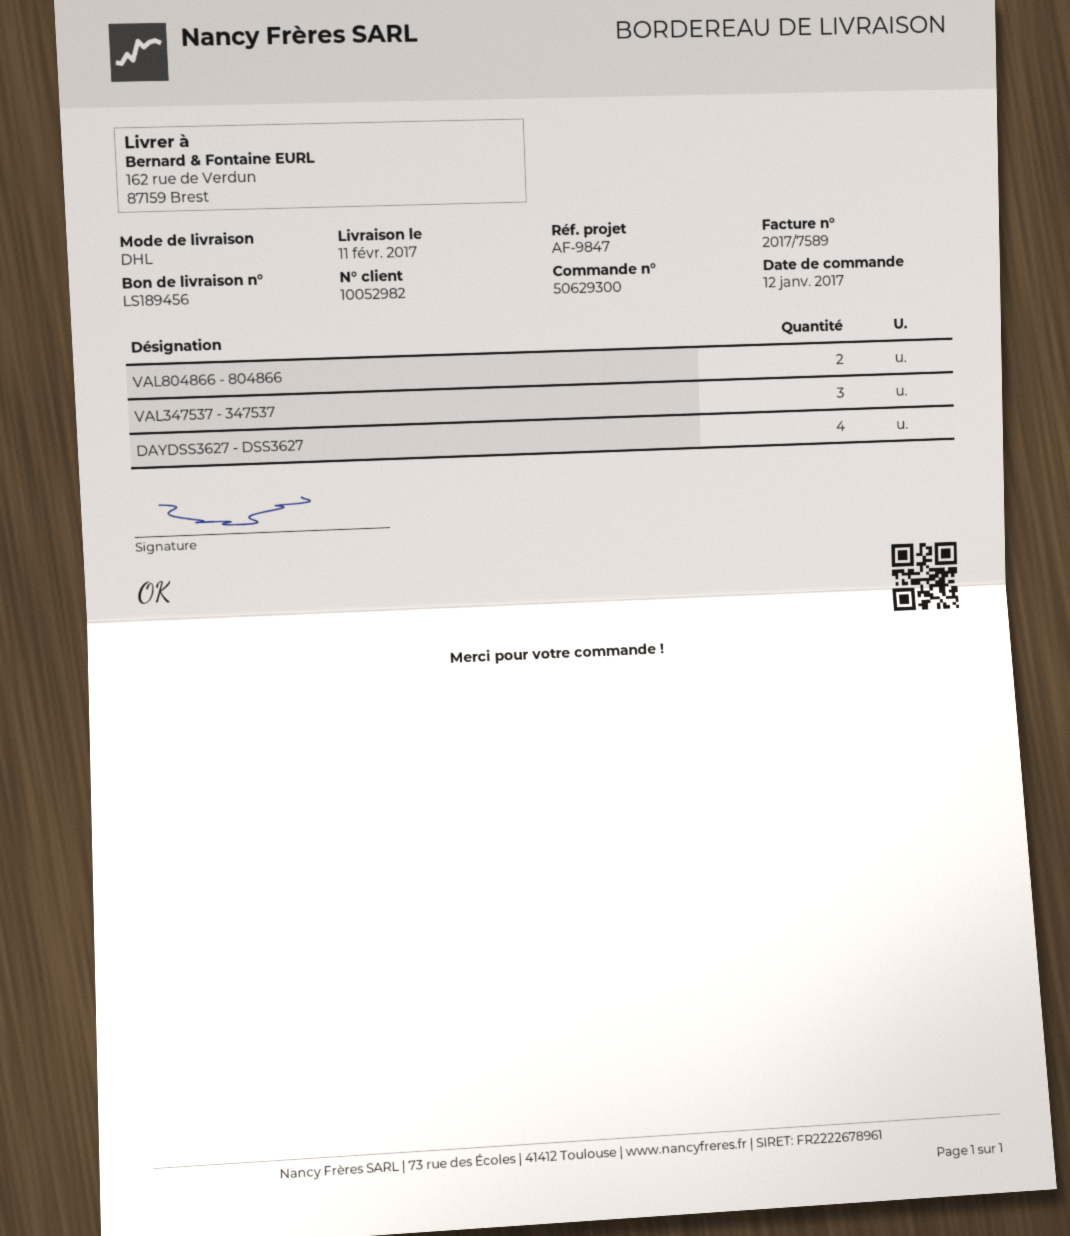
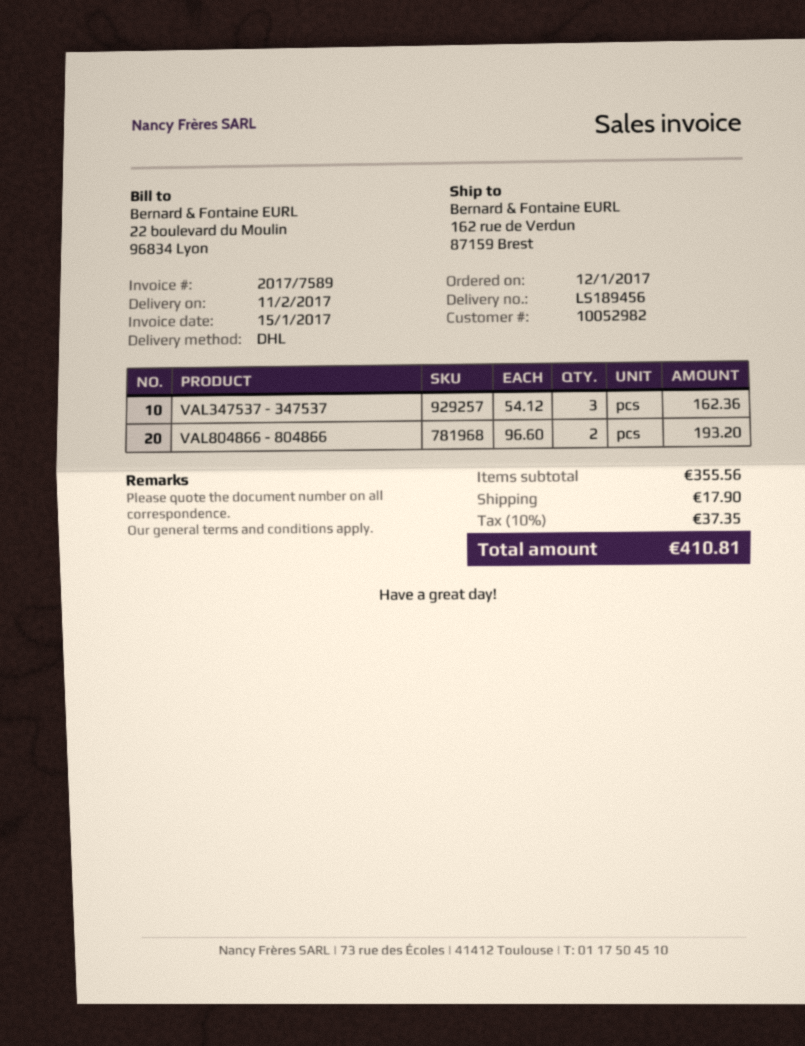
DAYDSS3627 - DSS3627: 4 -> none

